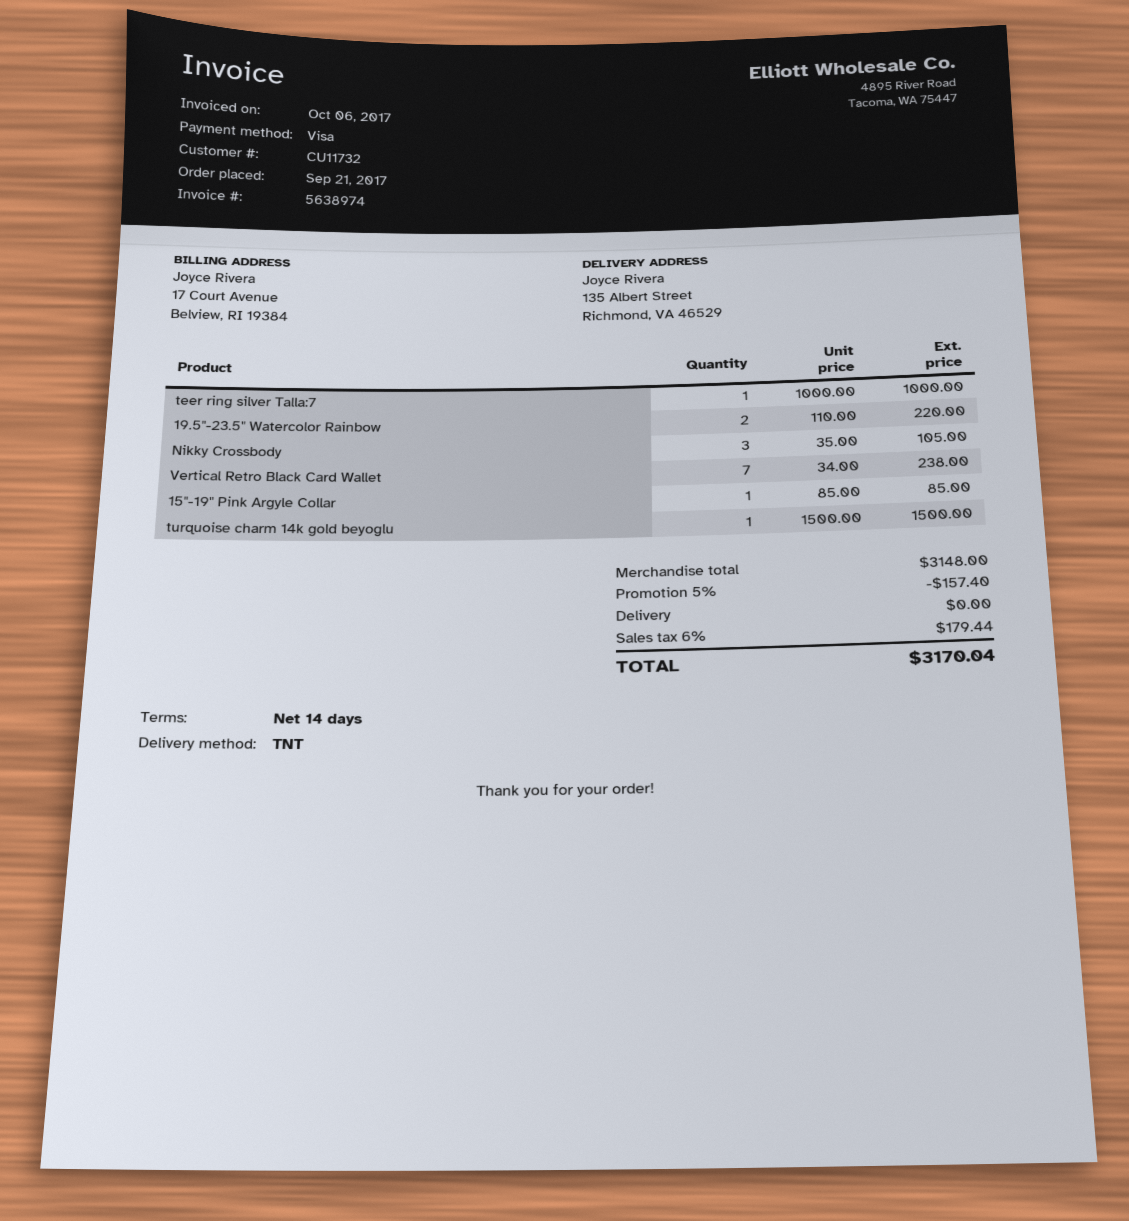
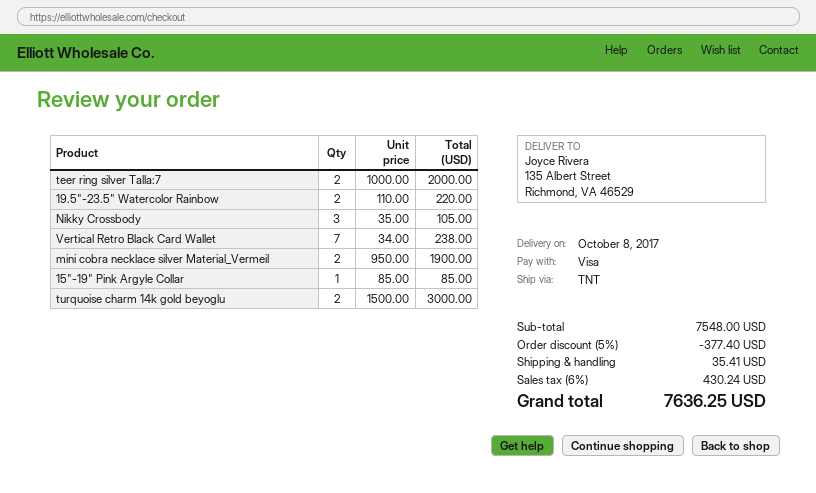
teer ring silver Talla:7: 1 x 1000.00 = 1000.00 -> 2 x 1000.00 = 2000.00
turquoise charm 14k gold beyoglu: 1 x 1500.00 = 1500.00 -> 2 x 1500.00 = 3000.00
mini cobra necklace silver Material_Vermeil: none -> 2 x 950.00 = 1900.00
subtotal: 3148.00 -> 7548.00
discount: 5% = 157.40 -> 5% = 377.40
shipping: 0.00 -> 35.41
tax: 6% = 179.44 -> 6% = 430.24
total: 3170.04 -> 7636.25

